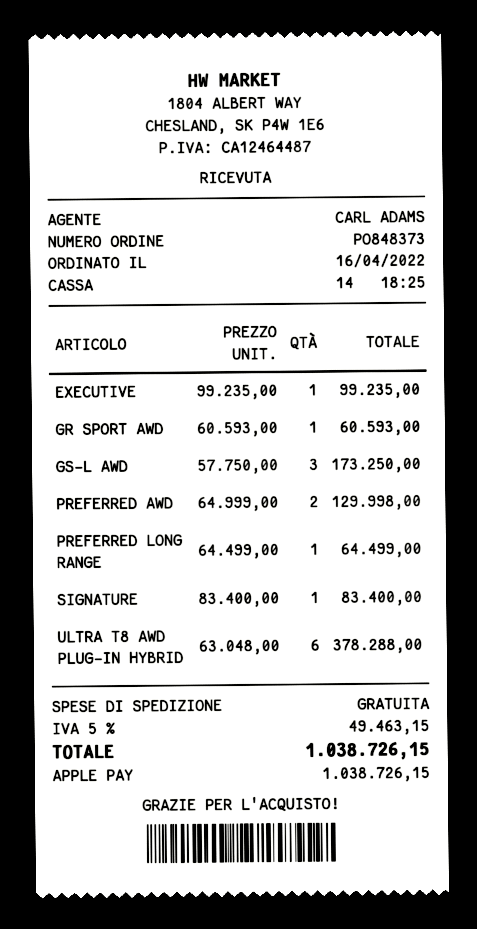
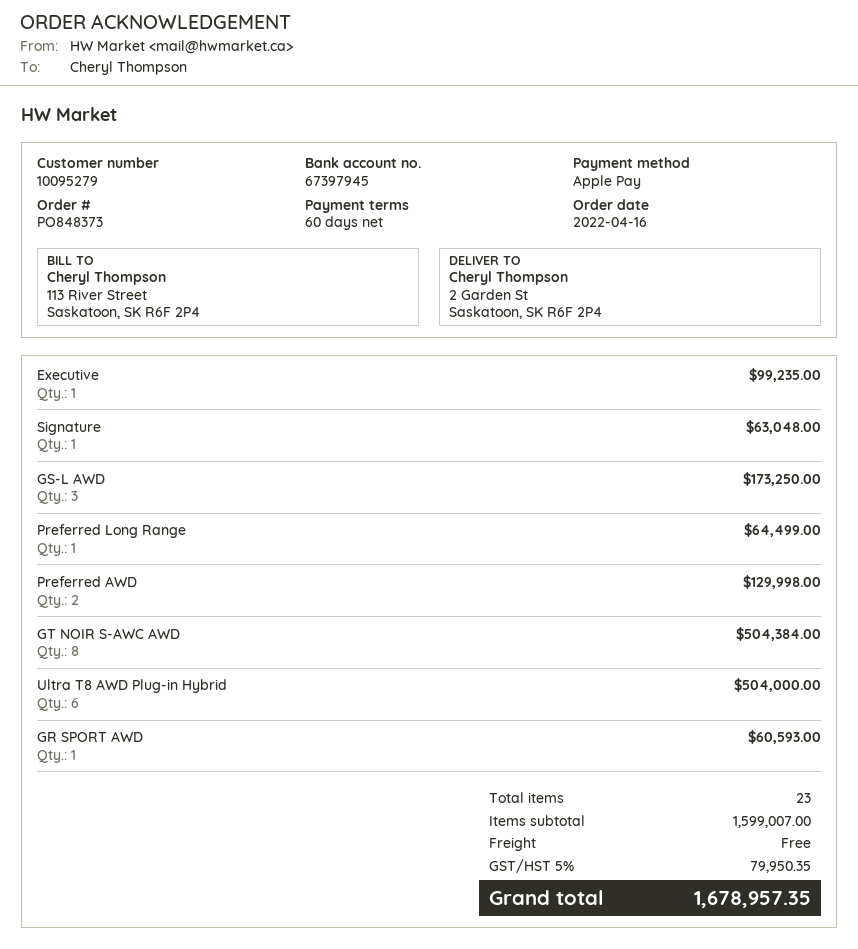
SIGNATURE: 1 for 83400.00 -> 1 for 63048.00
ULTRA T8 AWD PLUG-IN HYBRID: 6 for 378288.00 -> 6 for 504000.00
GT NOIR S-AWC AWD: none -> 8 for 504384.00
tax: 5% = 49463.15 -> 5% = 79950.35
total: 1038726.15 -> 1678957.35

